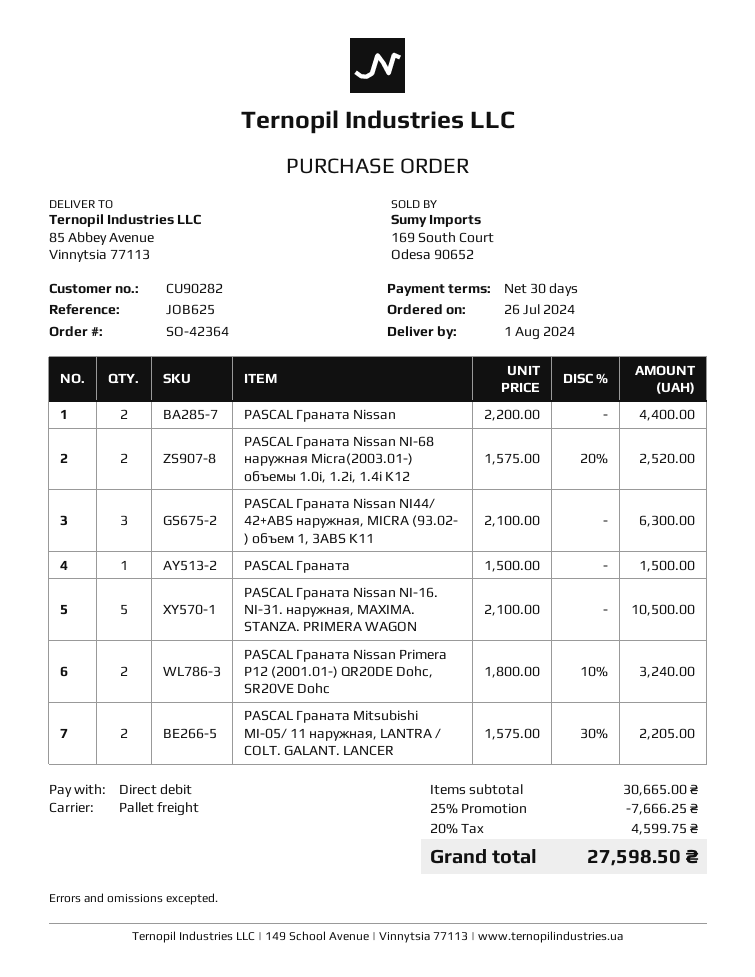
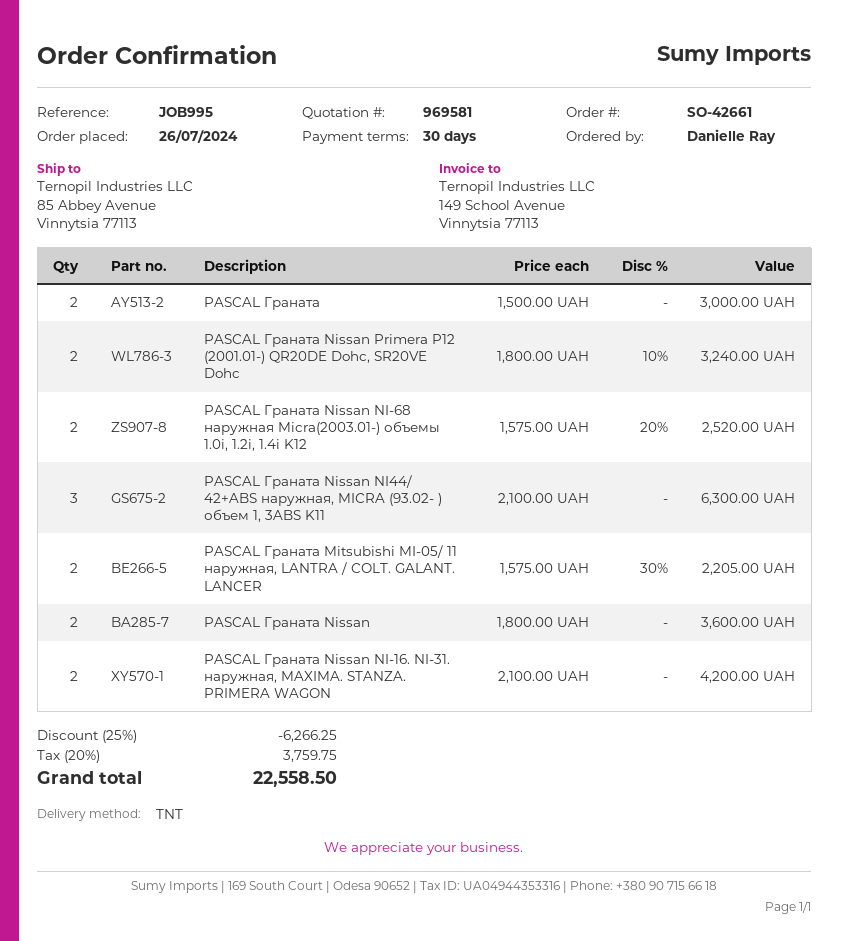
order number: SO-42364 -> SO-42661
reference: JOB625 -> JOB995
shipping method: pallet freight -> TNT
PASCAL Граната Nissan: 2 x 2200.00 = 4400.00 -> 2 x 1800.00 = 3600.00
PASCAL Граната: 1 x 1500.00 = 1500.00 -> 2 x 1500.00 = 3000.00
PASCAL Граната Nissan NI-16. NI-31. наружная, MAXIMA. STANZA. PRIMERA WAGON: 5 x 2100.00 = 10500.00 -> 2 x 2100.00 = 4200.00
discount: 25% = 7666.25 -> 25% = 6266.25
tax: 20% = 4599.75 -> 20% = 3759.75
total: 27598.50 -> 22558.50

